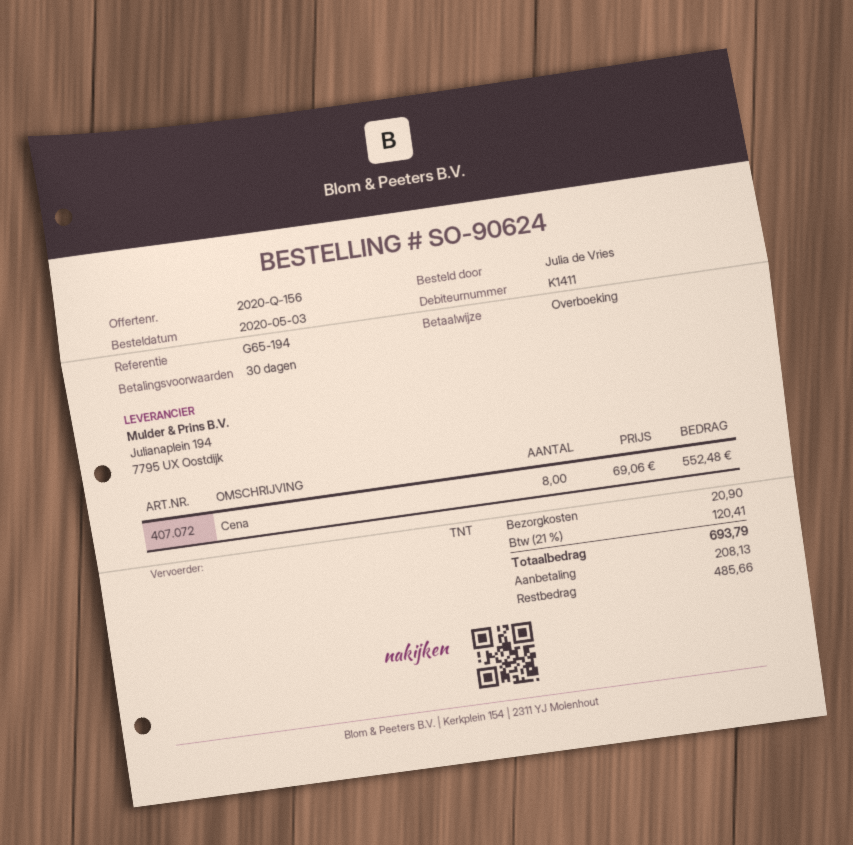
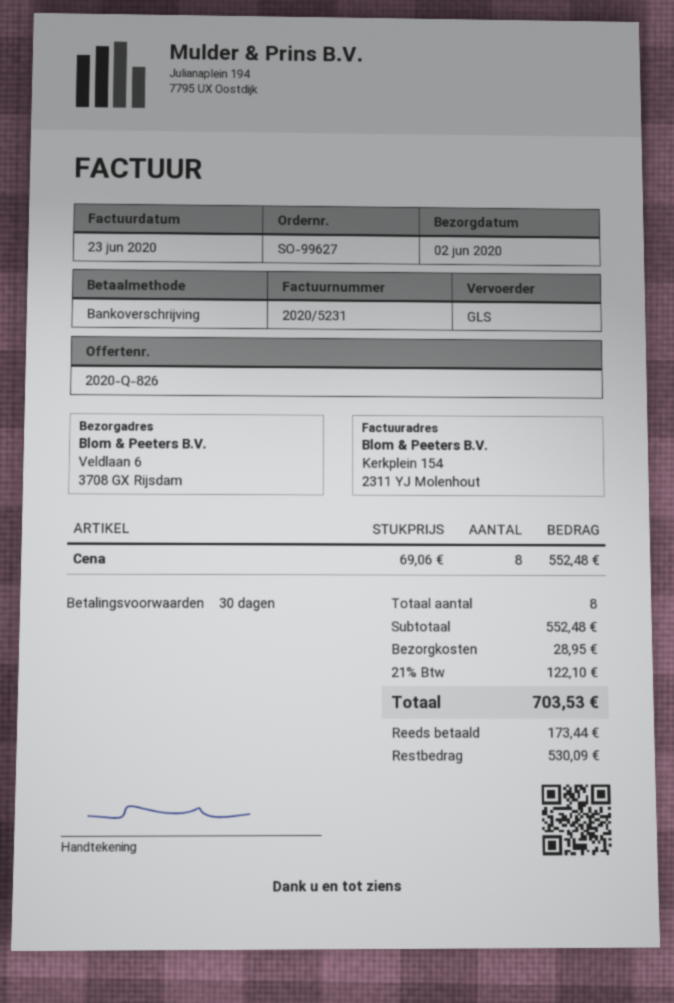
quote number: 2020-Q-156 -> 2020-Q-826
order number: SO-90624 -> SO-99627
shipping method: TNT -> GLS
shipping: 20.90 -> 28.95
tax: 21% = 120.41 -> 21% = 122.10
total: 693.79 -> 703.53
deposit: 208.13 -> 173.44
balance: 485.66 -> 530.09

